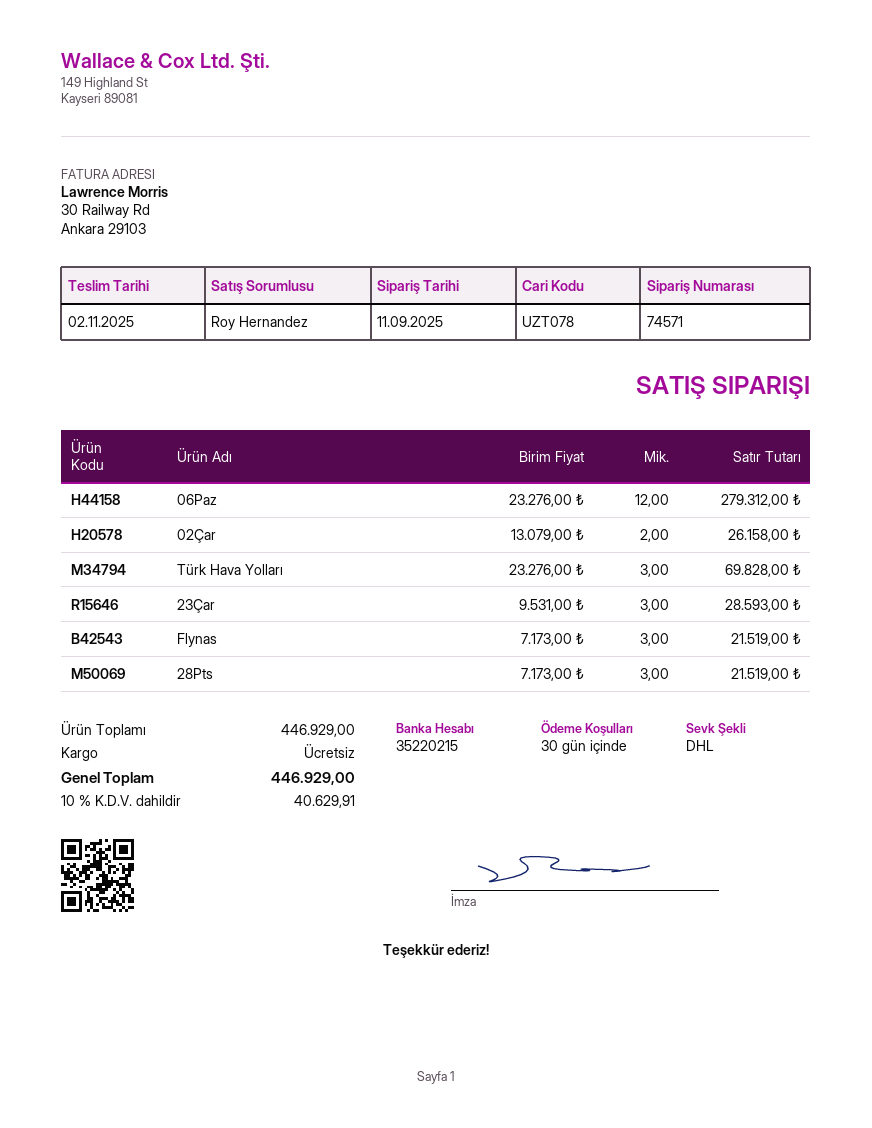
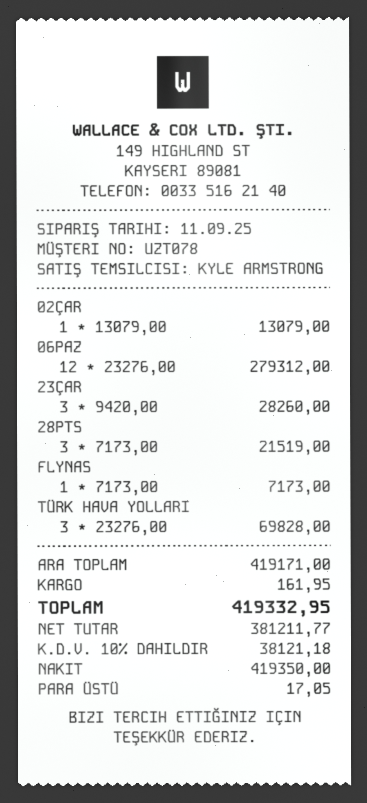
sales rep: Roy Hernandez -> KYLE ARMSTRONG
02Çar: 2 x 13079.00 = 26158.00 -> 1 x 13079.00 = 13079.00
23Çar: 3 x 9531.00 = 28593.00 -> 3 x 9420.00 = 28260.00
Flynas: 3 x 7173.00 = 21519.00 -> 1 x 7173.00 = 7173.00
subtotal: 446929.00 -> 419171.00
shipping: 0.00 -> 161.95
tax: 10% = 40629.91 -> 10% = 38121.18
total: 446929.00 -> 419332.95

